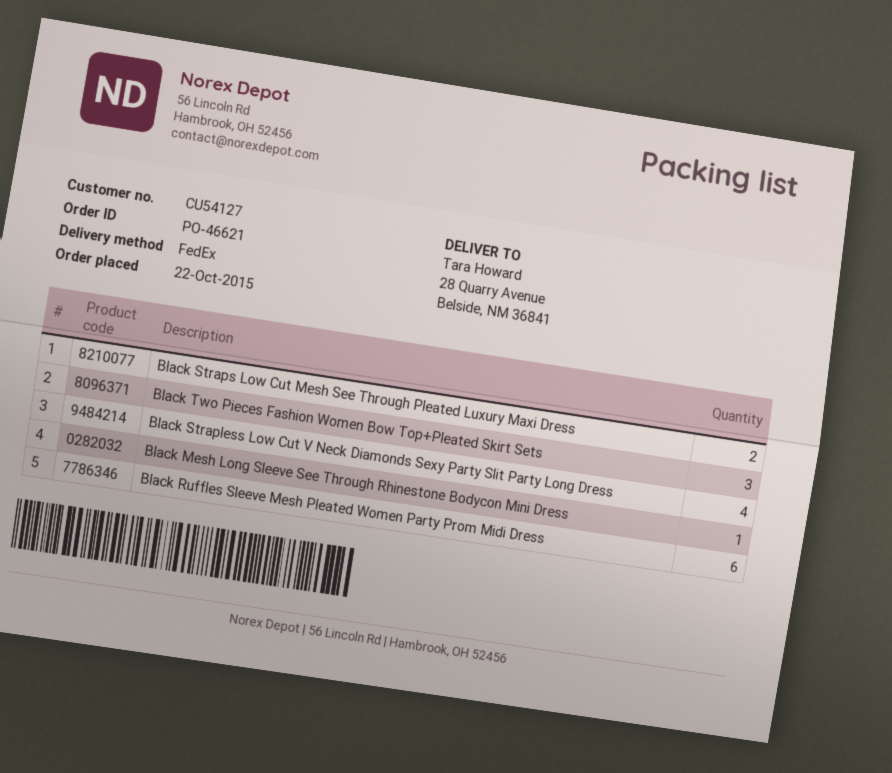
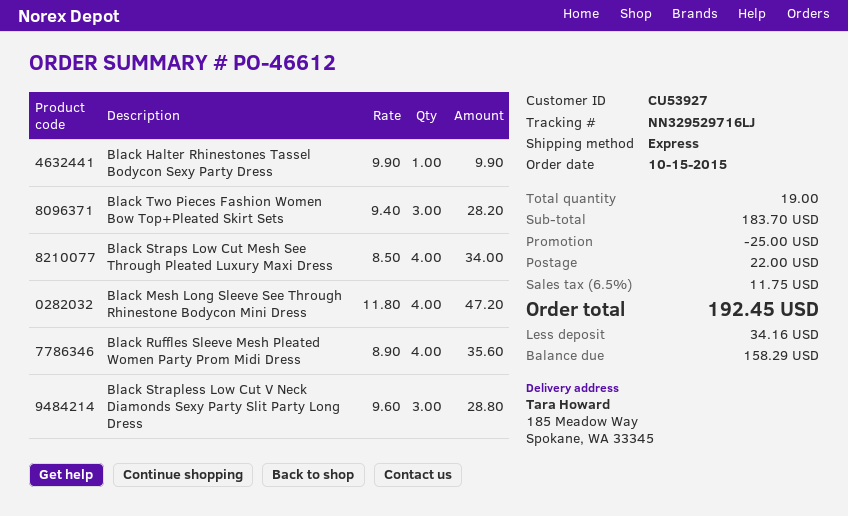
order number: PO-46621 -> PO-46612
order date: 2015-10-22 -> 2015-10-15
customer number: CU54127 -> CU53927
shipping method: FedEx -> express
ship to: 28 Quarry Avenue, Belside, NM 36841 -> 185 Meadow Way, Spokane, WA 33345
Black Straps Low Cut Mesh See Through Pleated Luxury Maxi Dress: 2 -> 4
Black Strapless Low Cut V Neck Diamonds Sexy Party Slit Party Long Dress: 4 -> 3
Black Mesh Long Sleeve See Through Rhinestone Bodycon Mini Dress: 1 -> 4
Black Ruffles Sleeve Mesh Pleated Women Party Prom Midi Dress: 6 -> 4
Black Halter Rhinestones Tassel Bodycon Sexy Party Dress: none -> 1

